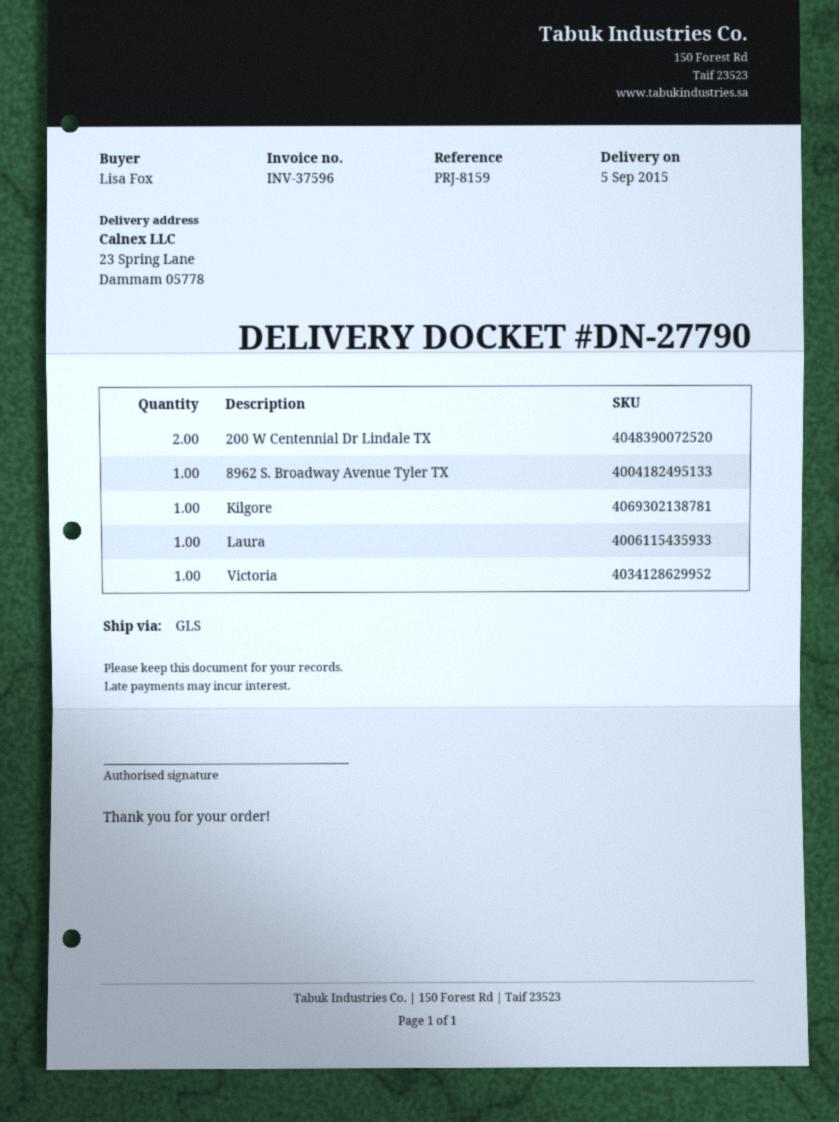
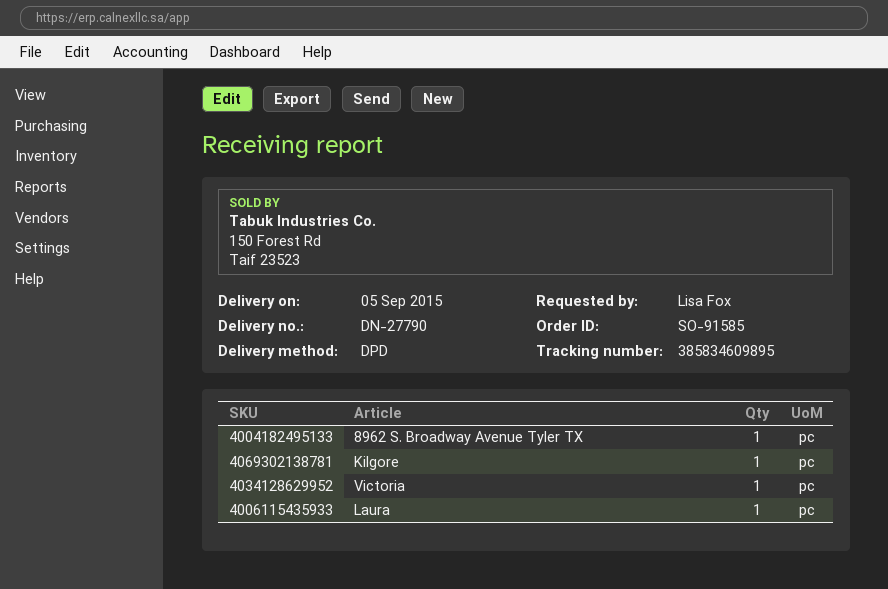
shipping method: GLS -> DPD
200 W Centennial Dr Lindale TX: 2 -> none

